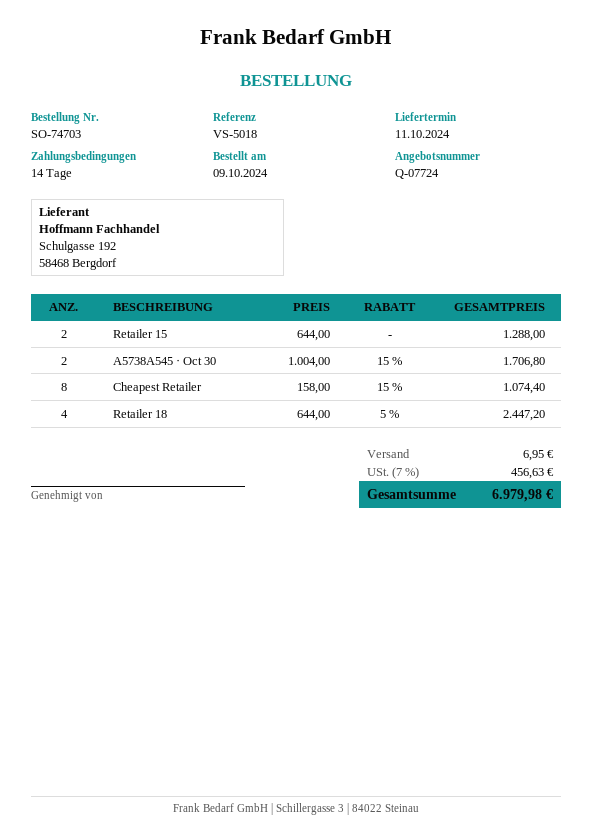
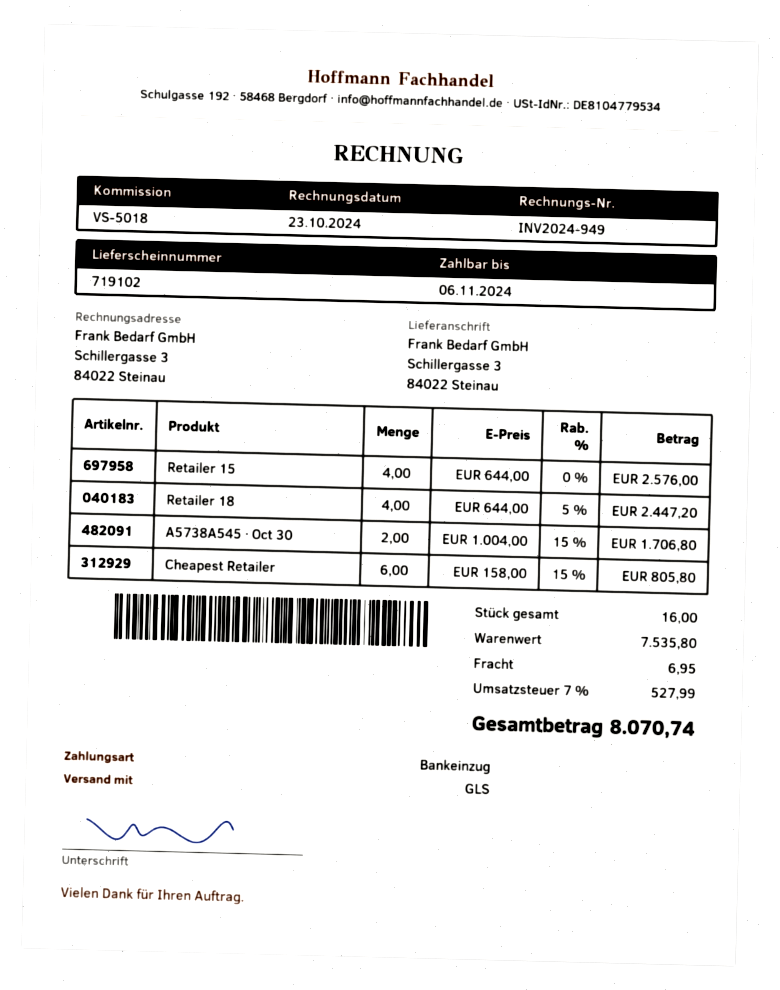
Retailer 15: 2 x 644.00 = 1288.00 -> 4 x 644.00 = 2576.00
Cheapest Retailer: 8 x 158.00 - 15% = 1074.40 -> 6 x 158.00 - 15% = 805.80
tax: 7% = 456.63 -> 7% = 527.99
total: 6979.98 -> 8070.74

